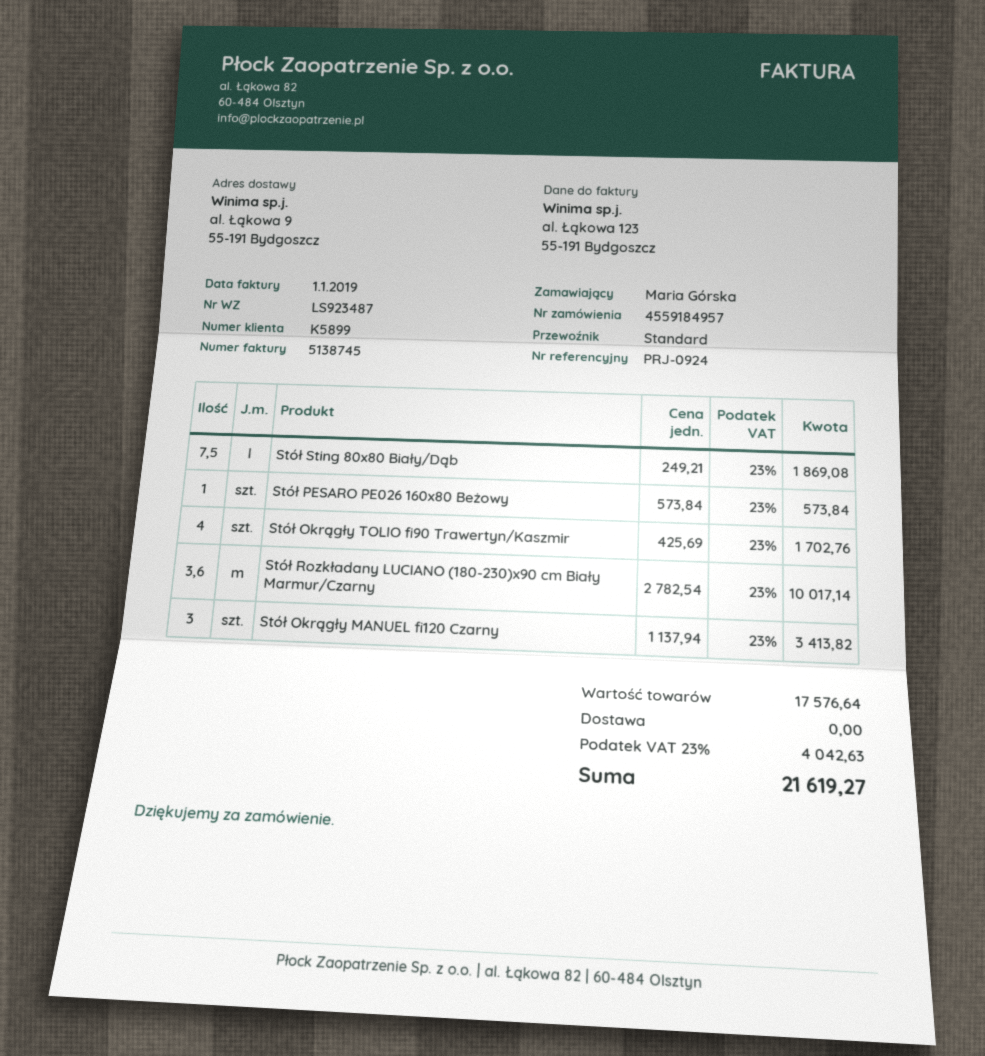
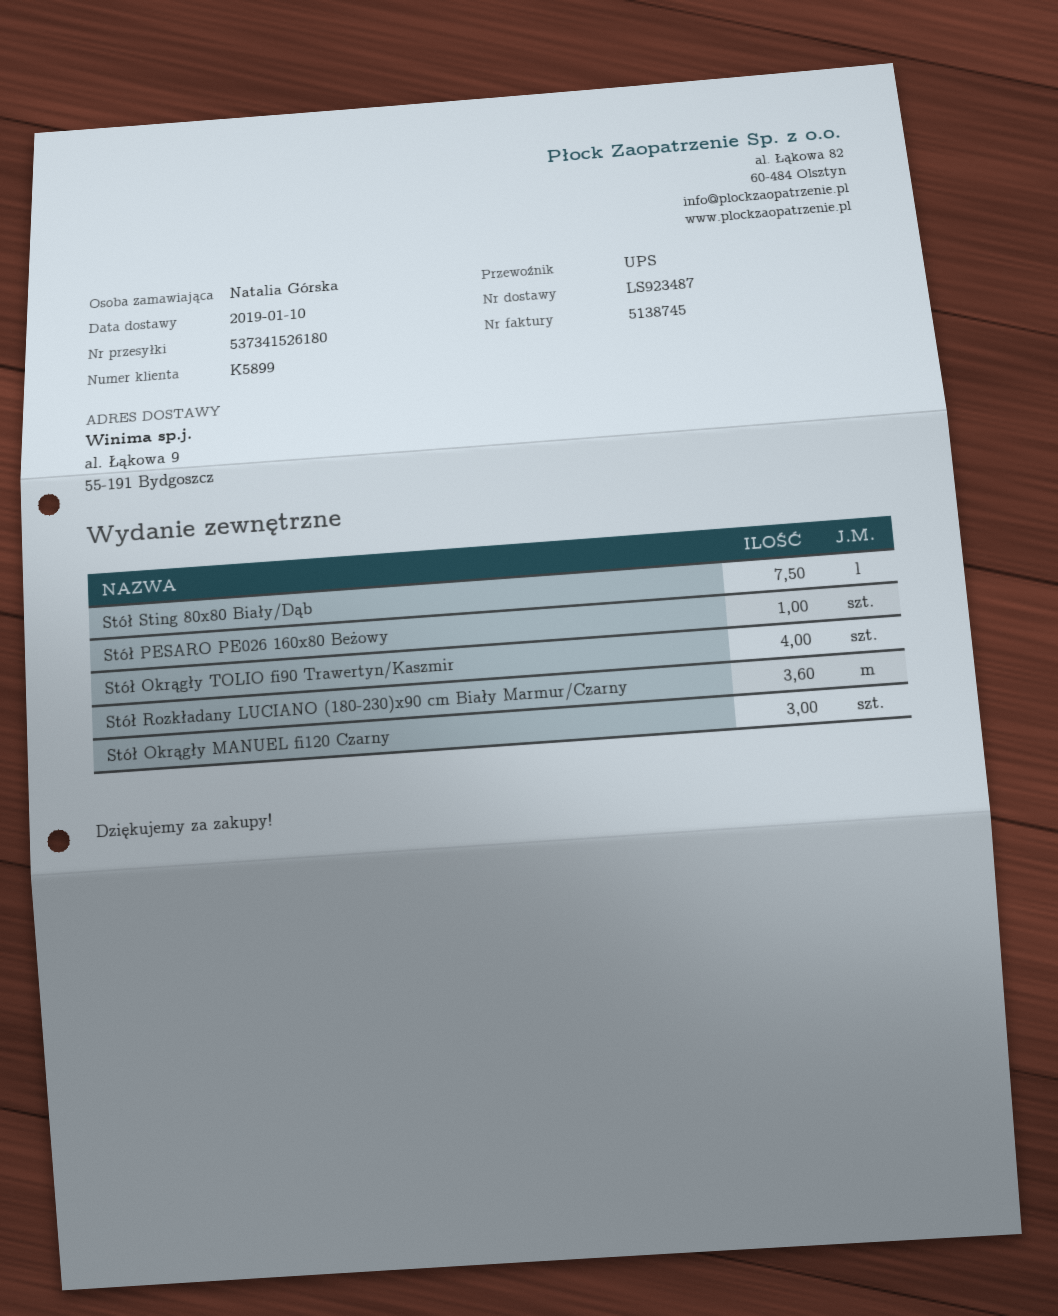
ordered by: Maria Górska -> Natalia Górska
shipping method: standard -> UPS

